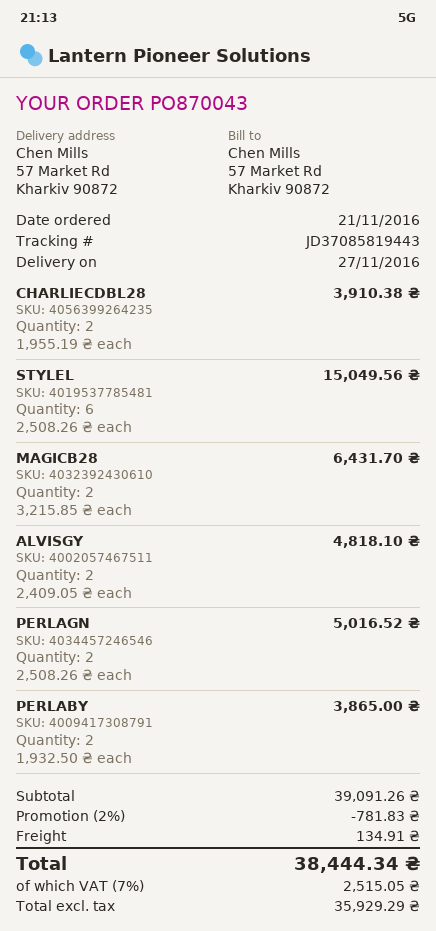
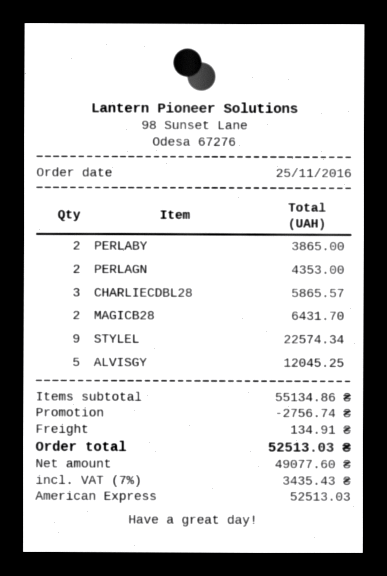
order date: 2016-11-21 -> 2016-11-25
CHARLIECDBL28: 2 for 3910.38 -> 3 for 5865.57
STYLEL: 6 for 15049.56 -> 9 for 22574.34
ALVISGY: 2 for 4818.10 -> 5 for 12045.25
PERLAGN: 2 for 5016.52 -> 2 for 4353.00
subtotal: 39091.26 -> 55134.86
discount: 781.83 -> 2756.74
net: 35929.29 -> 49077.60
tax: 7% = 2515.05 -> 7% = 3435.43
total: 38444.34 -> 52513.03

